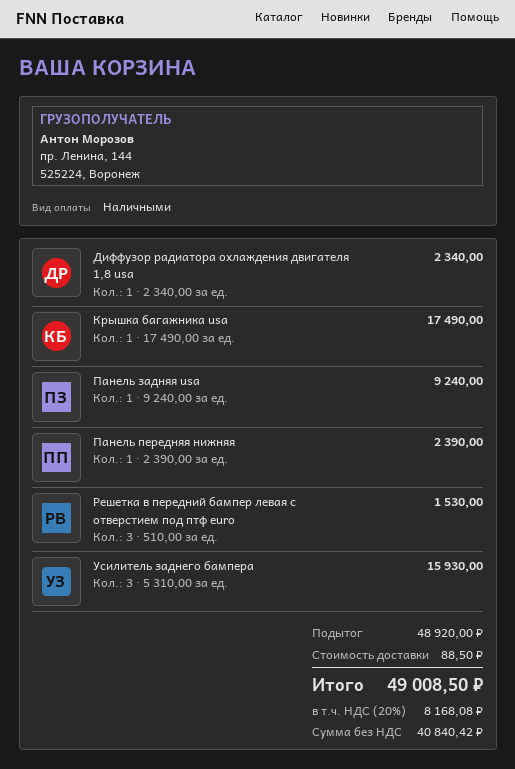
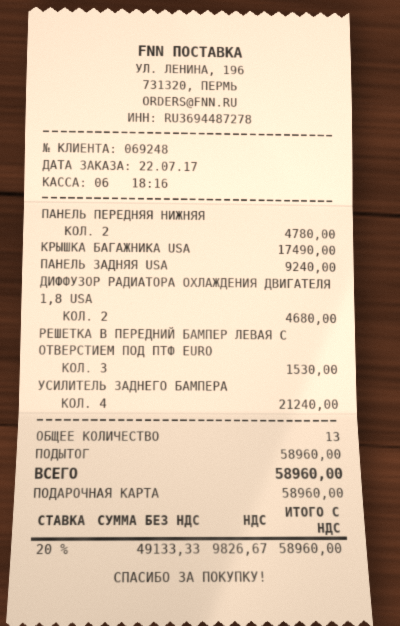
payment method: cash -> gift card
Диффузор радиатора охлаждения двигателя 1,8 usa: 1 for 2340.00 -> 2 for 4680.00
Панель передняя нижняя: 1 for 2390.00 -> 2 for 4780.00
Усилитель заднего бампера: 3 for 15930.00 -> 4 for 21240.00
subtotal: 48920.00 -> 58960.00
shipping: 88.50 -> none
net: 40840.42 -> 49133.33
tax: 20% = 8168.08 -> 20% = 9826.67
total: 49008.50 -> 58960.00

